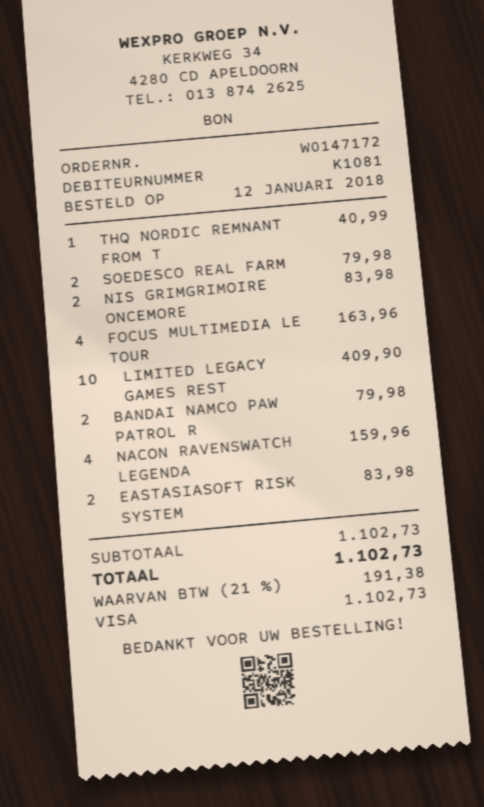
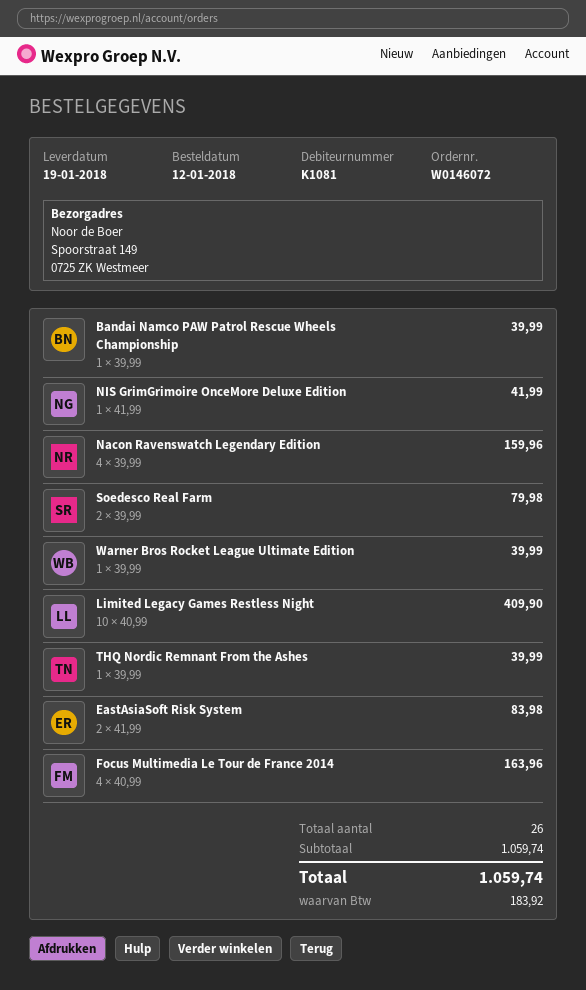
order number: W0147172 -> W0146072
THQ NORDIC REMNANT FROM T: 1 for 40.99 -> 1 for 39.99
NIS GRIMGRIMOIRE ONCEMORE: 2 for 83.98 -> 1 for 41.99
BANDAI NAMCO PAW PATROL R: 2 for 79.98 -> 1 for 39.99
Warner Bros Rocket League Ultimate Edition: none -> 1 for 39.99
subtotal: 1102.73 -> 1059.74
tax: 191.38 -> 183.92
total: 1102.73 -> 1059.74

